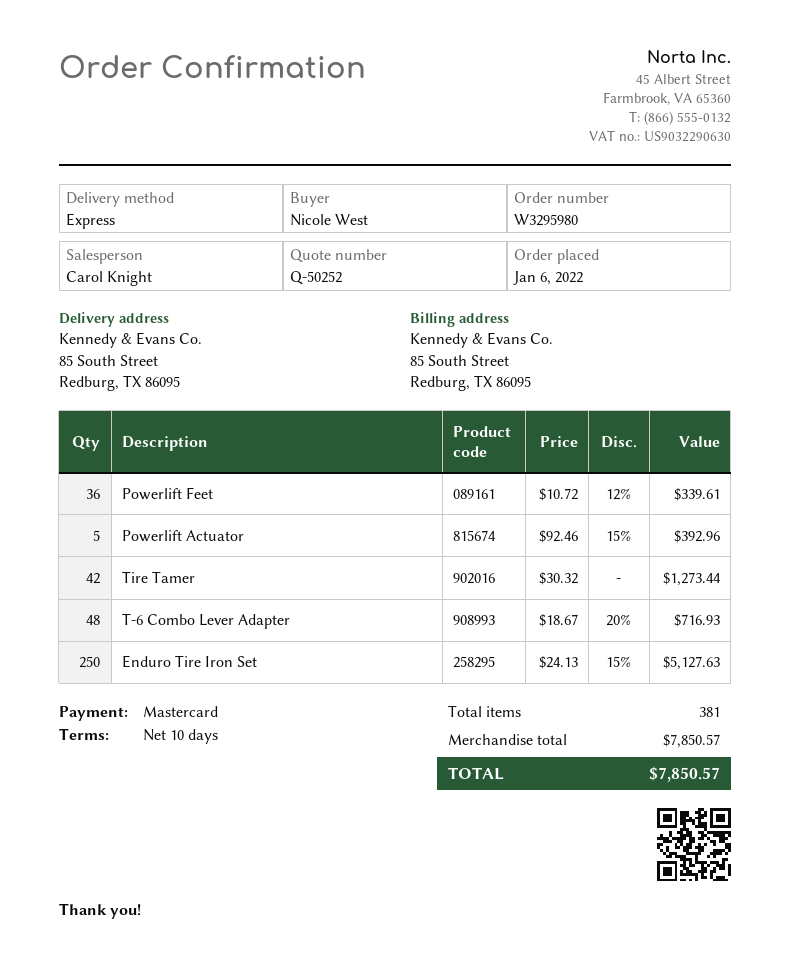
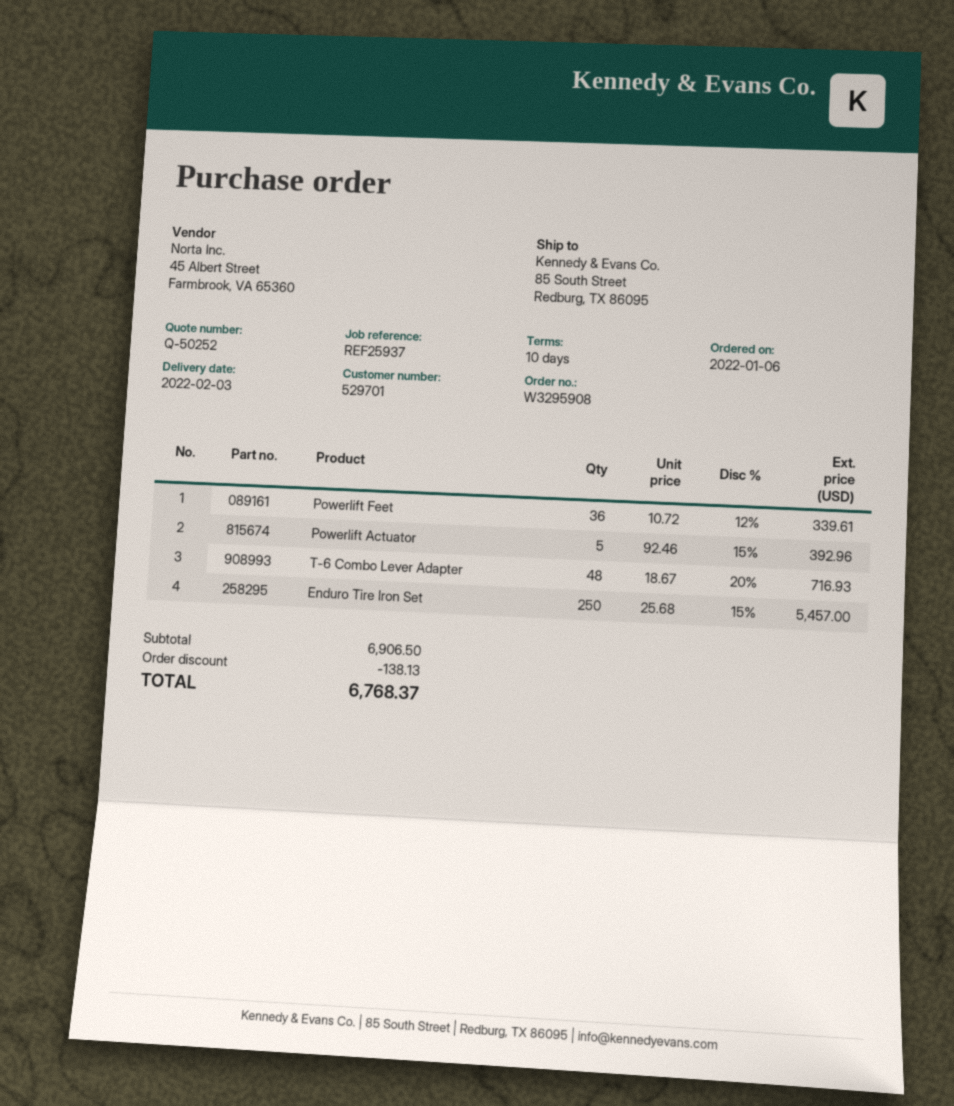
order number: W3295980 -> W3295908
Tire Tamer: 42 x 30.32 = 1273.44 -> none
Enduro Tire Iron Set: 250 x 24.13 - 15% = 5127.63 -> 250 x 25.68 - 15% = 5457.00
subtotal: 7850.57 -> 6906.50
discount: none -> 138.13
total: 7850.57 -> 6768.37

